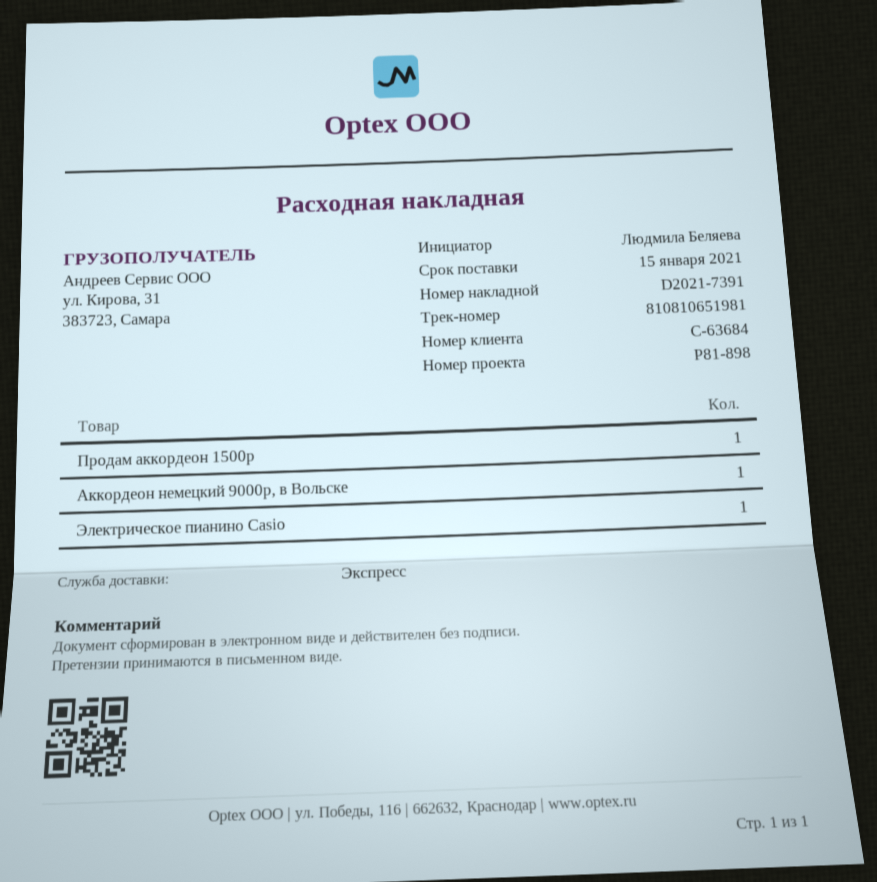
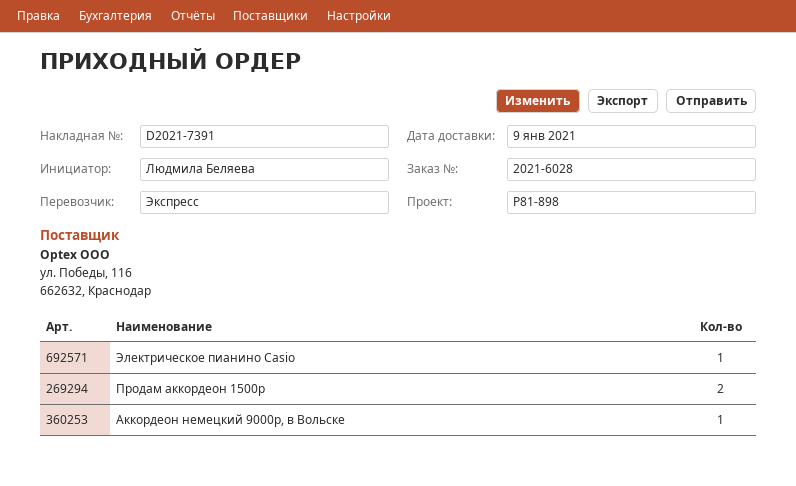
delivery date: 2021-01-15 -> 2021-01-09
Продам аккордеон 1500р: 1 -> 2

